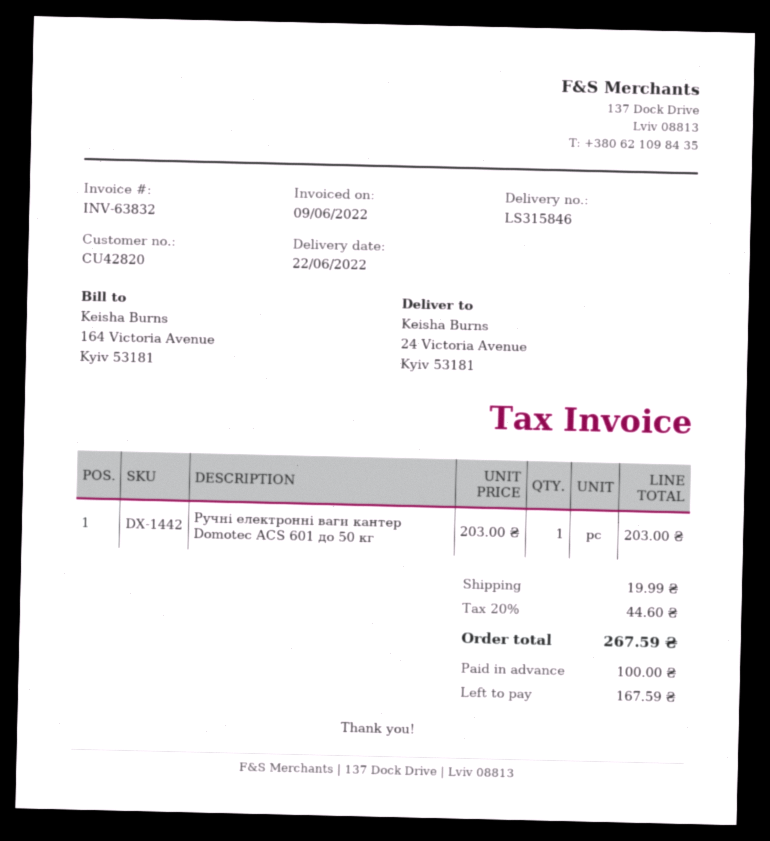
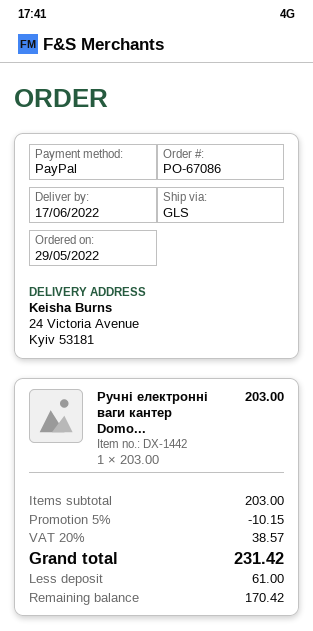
delivery date: 2022-06-22 -> 2022-06-17
discount: none -> 5% = 10.15
shipping: 19.99 -> none
tax: 20% = 44.60 -> 20% = 38.57
total: 267.59 -> 231.42
deposit: 100.00 -> 61.00
balance: 167.59 -> 170.42

